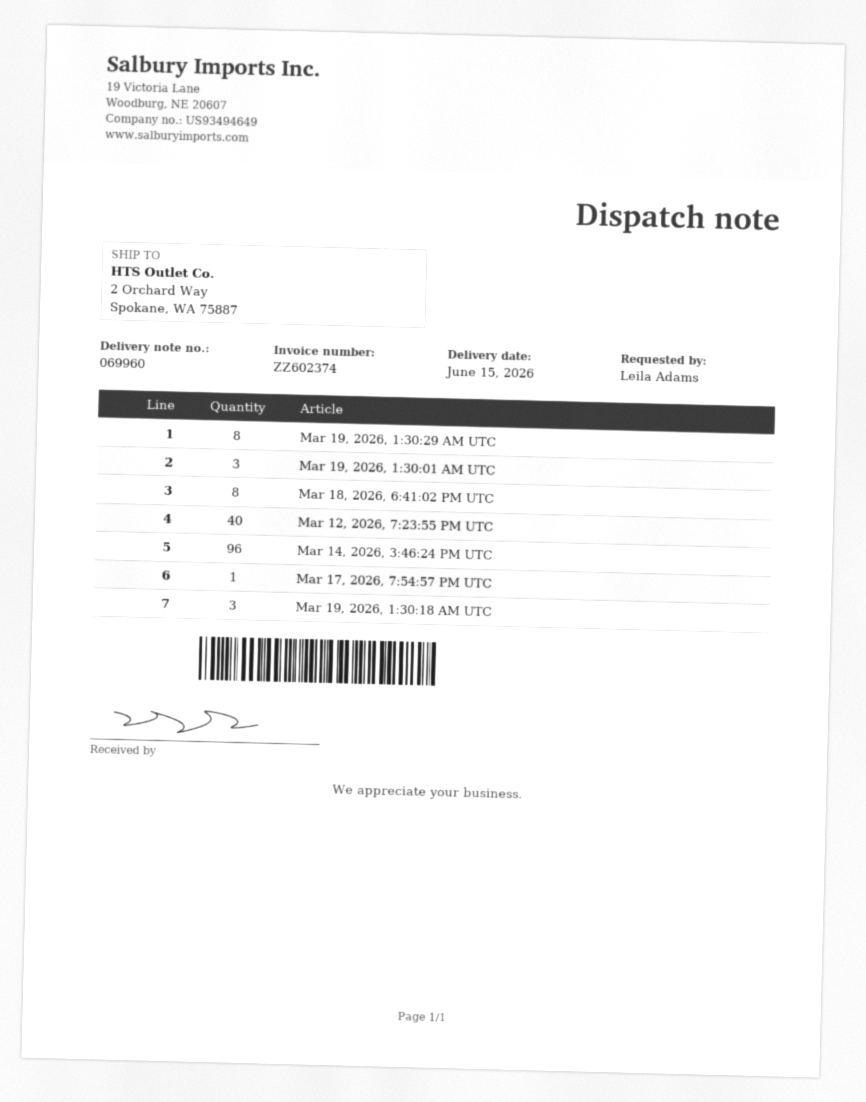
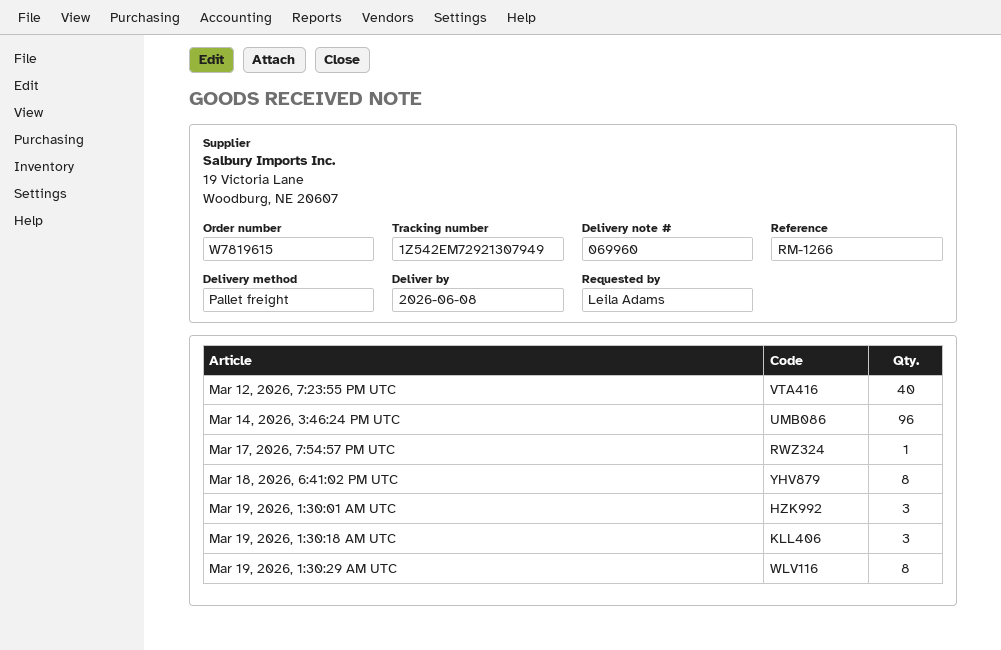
delivery date: 2026-06-15 -> 2026-06-08

